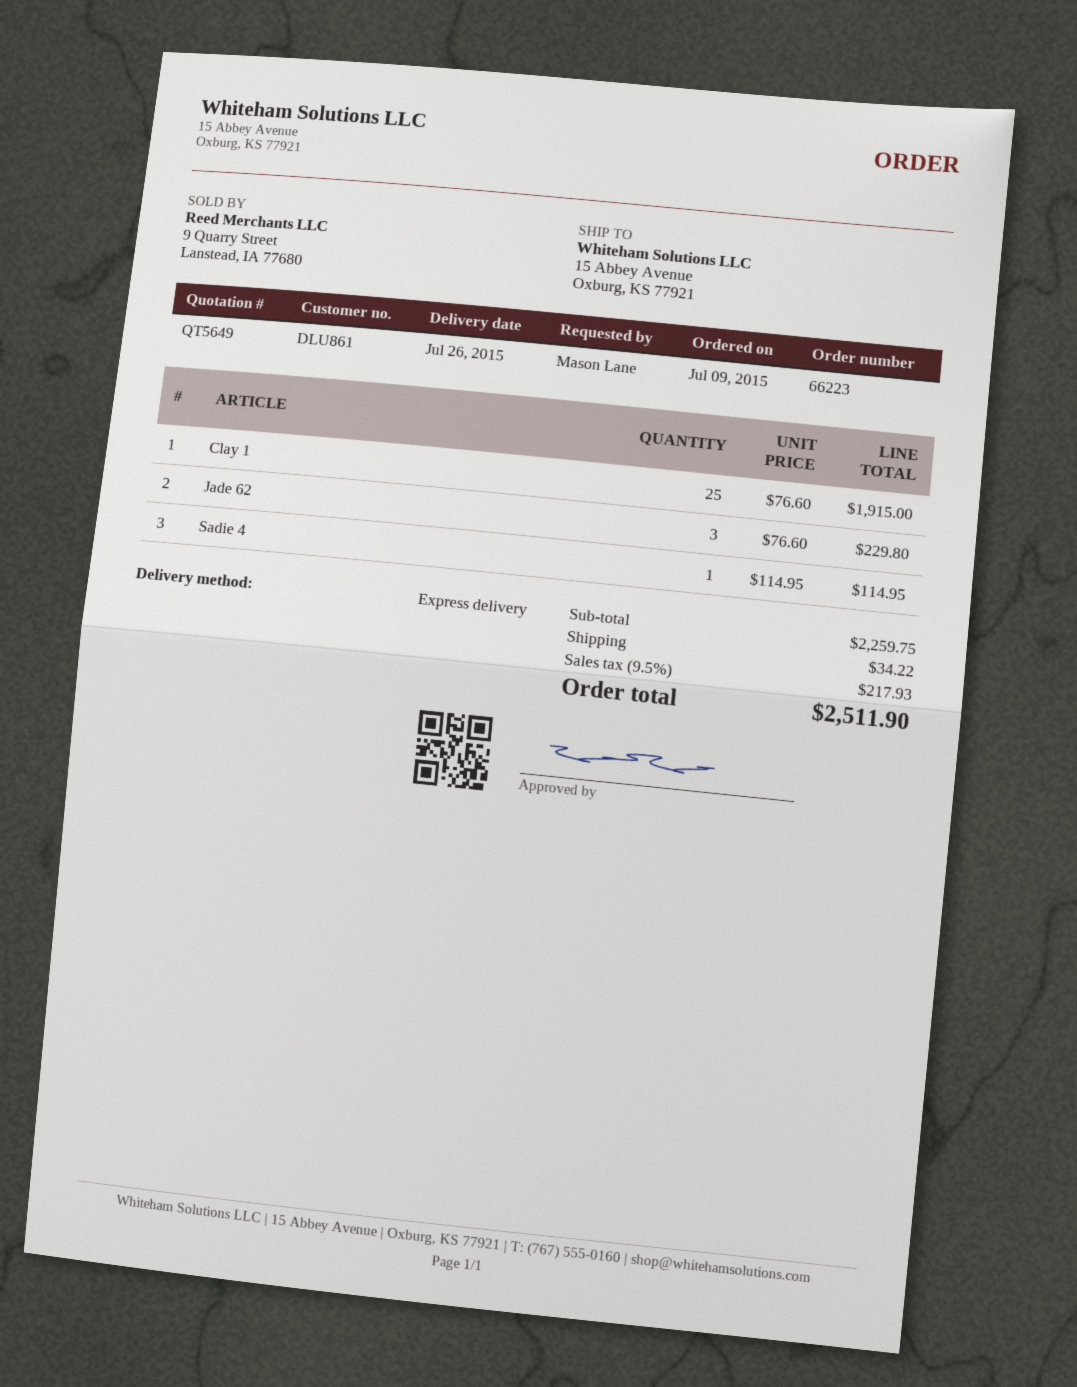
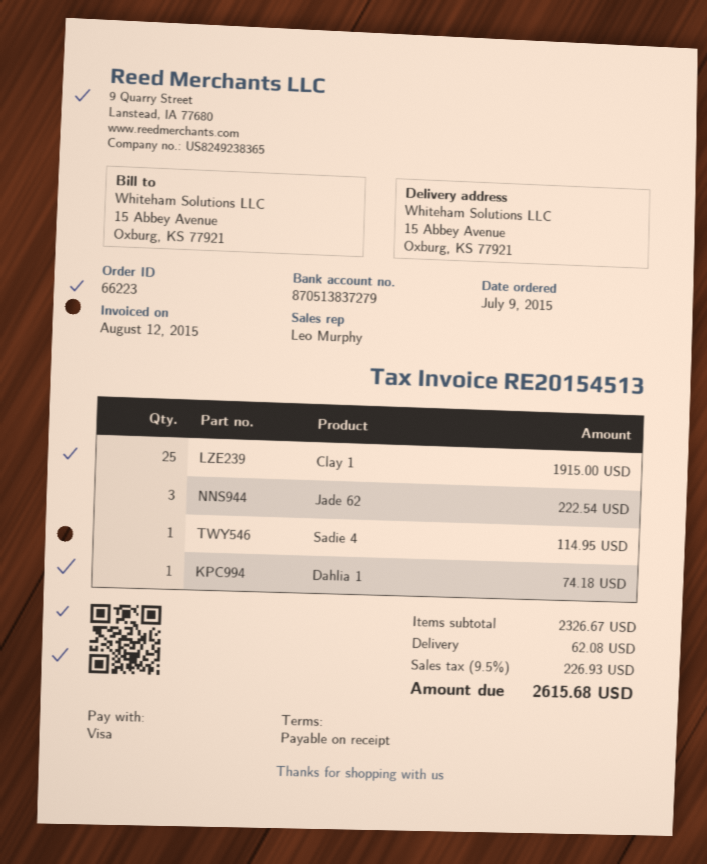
Jade 62: 3 for 229.80 -> 3 for 222.54
Dahlia 1: none -> 1 for 74.18
subtotal: 2259.75 -> 2326.67
shipping: 34.22 -> 62.08
tax: 9.5% = 217.93 -> 9.5% = 226.93
total: 2511.90 -> 2615.68

